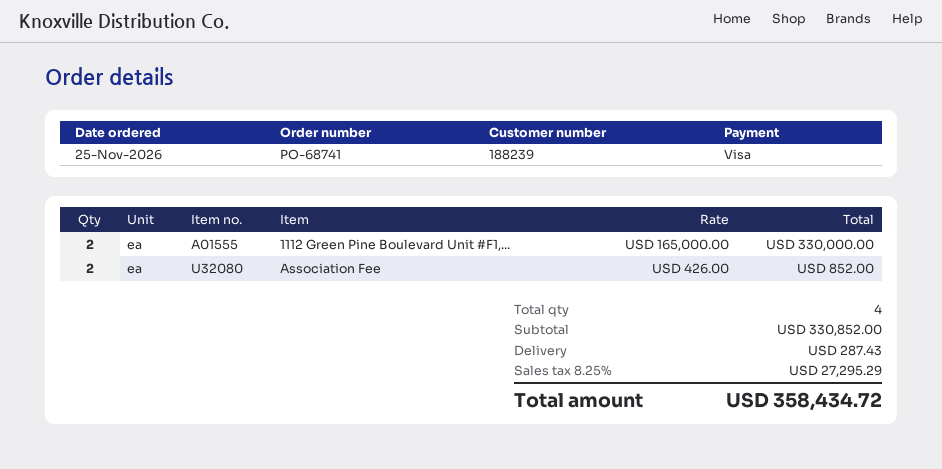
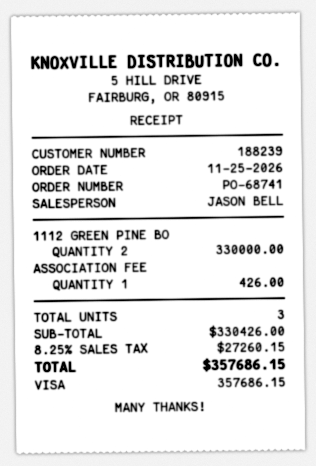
Association Fee: 2 for 852.00 -> 1 for 426.00
total quantity: 4 -> 3
subtotal: 330852.00 -> 330426.00
shipping: 287.43 -> none
tax: 8.25% = 27295.29 -> 8.25% = 27260.15
total: 358434.72 -> 357686.15

